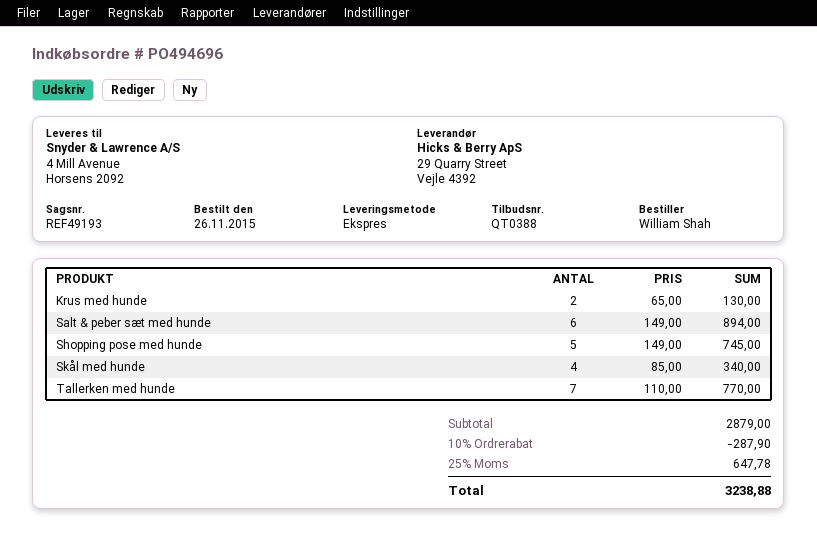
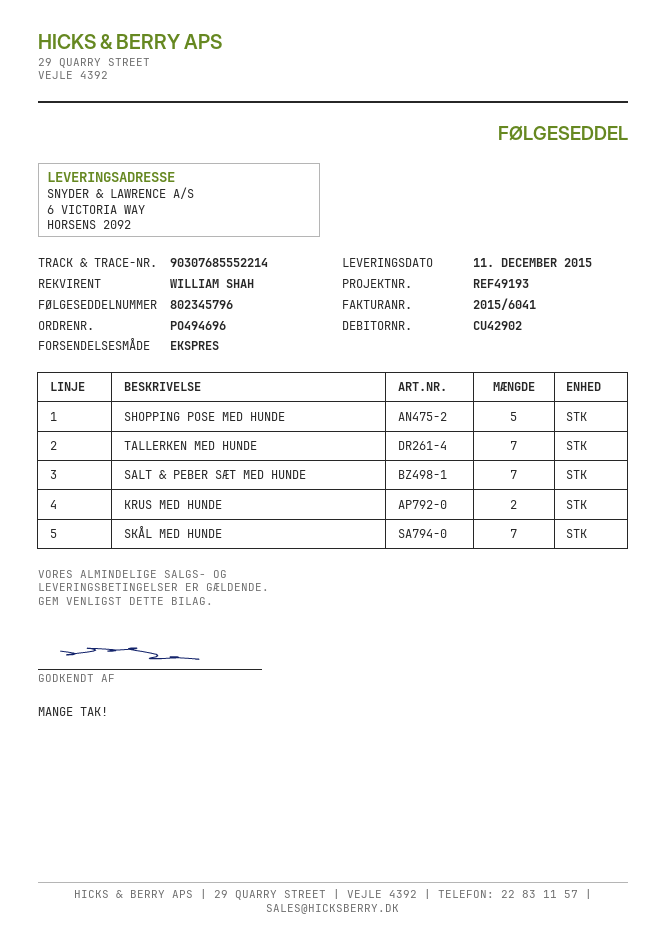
ship to: 4 Mill Avenue, Horsens 2092 -> 6 VICTORIA WAY, HORSENS 2092
Salt & peber sæt med hunde: 6 -> 7
Skål med hunde: 4 -> 7

